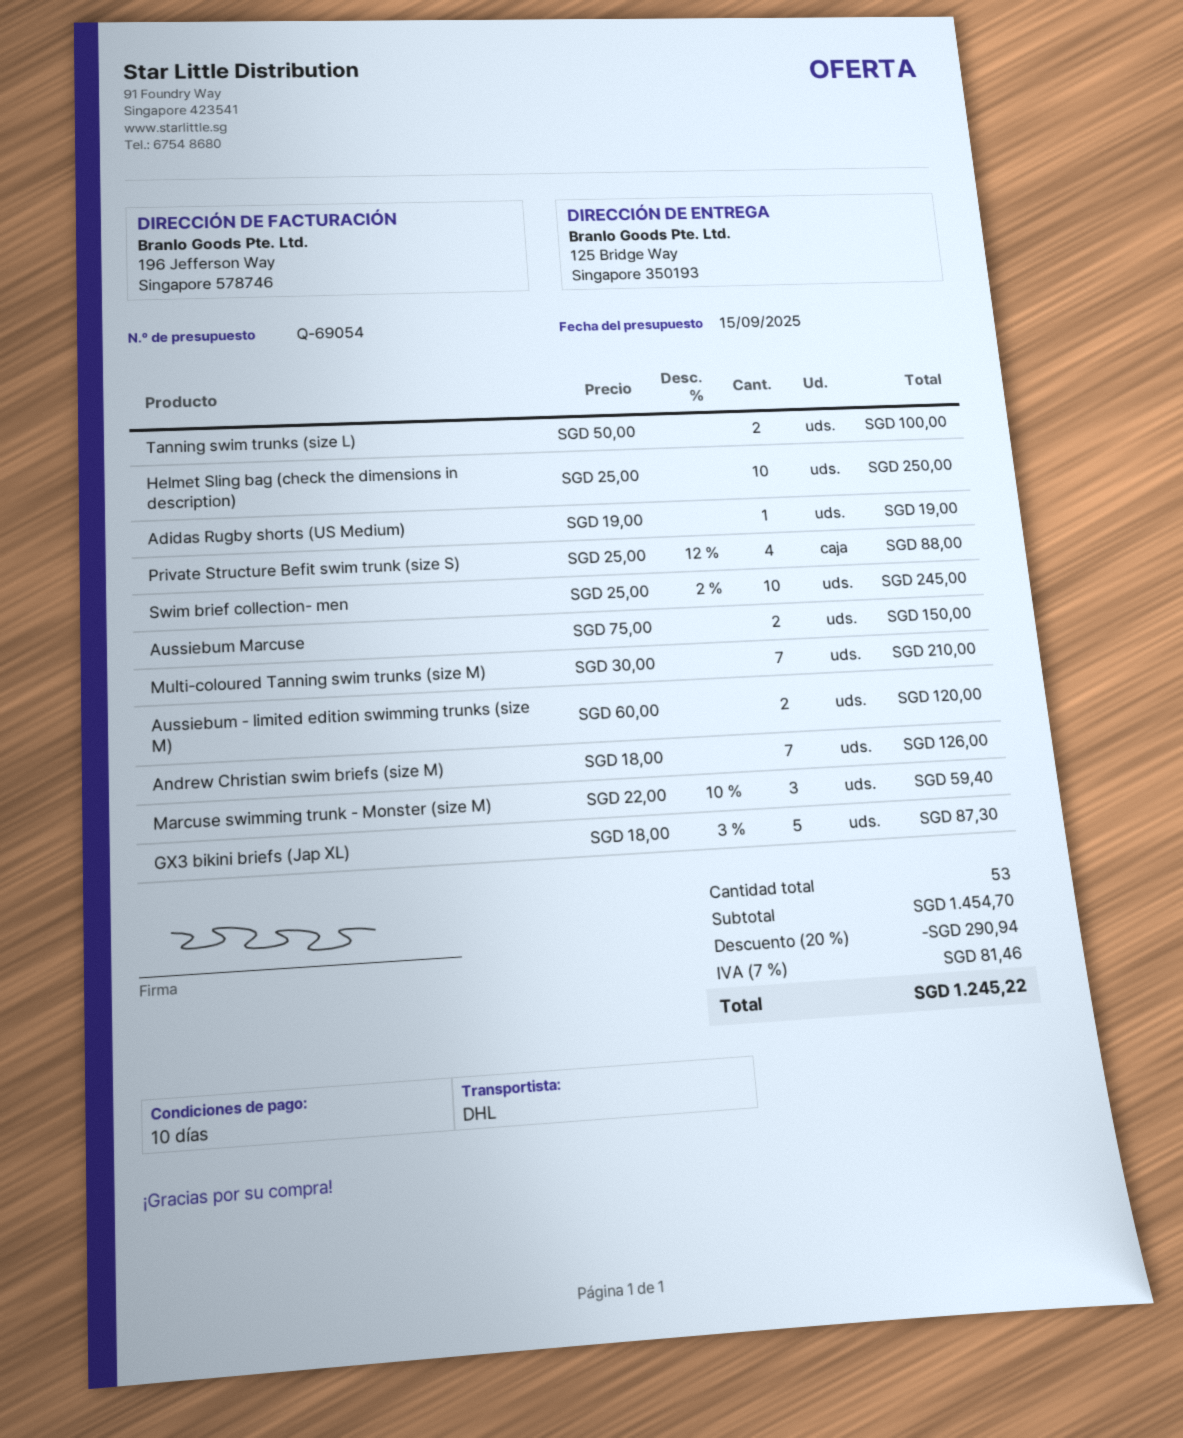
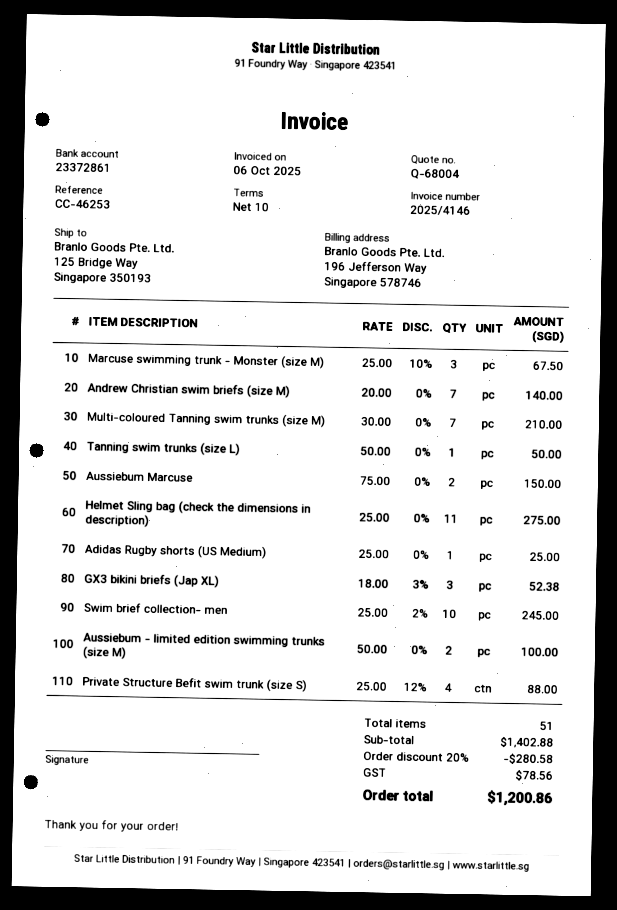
quote number: Q-69054 -> Q-68004
Tanning swim trunks (size L): 2 x 50.00 = 100.00 -> 1 x 50.00 = 50.00
Helmet Sling bag (check the dimensions in description): 10 x 25.00 = 250.00 -> 11 x 25.00 = 275.00
Adidas Rugby shorts (US Medium): 1 x 19.00 = 19.00 -> 1 x 25.00 = 25.00
Aussiebum - limited edition swimming trunks (size M): 2 x 60.00 = 120.00 -> 2 x 50.00 = 100.00
Andrew Christian swim briefs (size M): 7 x 18.00 = 126.00 -> 7 x 20.00 = 140.00
Marcuse swimming trunk - Monster (size M): 3 x 22.00 - 10% = 59.40 -> 3 x 25.00 - 10% = 67.50
GX3 bikini briefs (Jap XL): 5 x 18.00 - 3% = 87.30 -> 3 x 18.00 - 3% = 52.38
total quantity: 53 -> 51
subtotal: 1454.70 -> 1402.88
discount: 20% = 290.94 -> 20% = 280.58
tax: 81.46 -> 78.56
total: 1245.22 -> 1200.86

